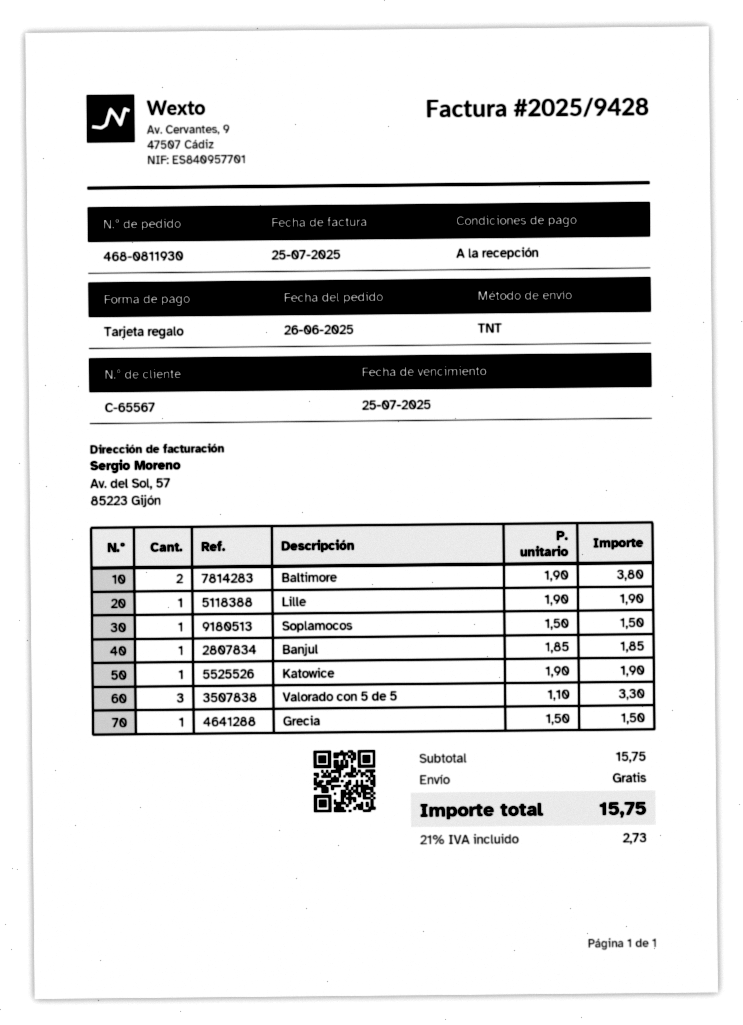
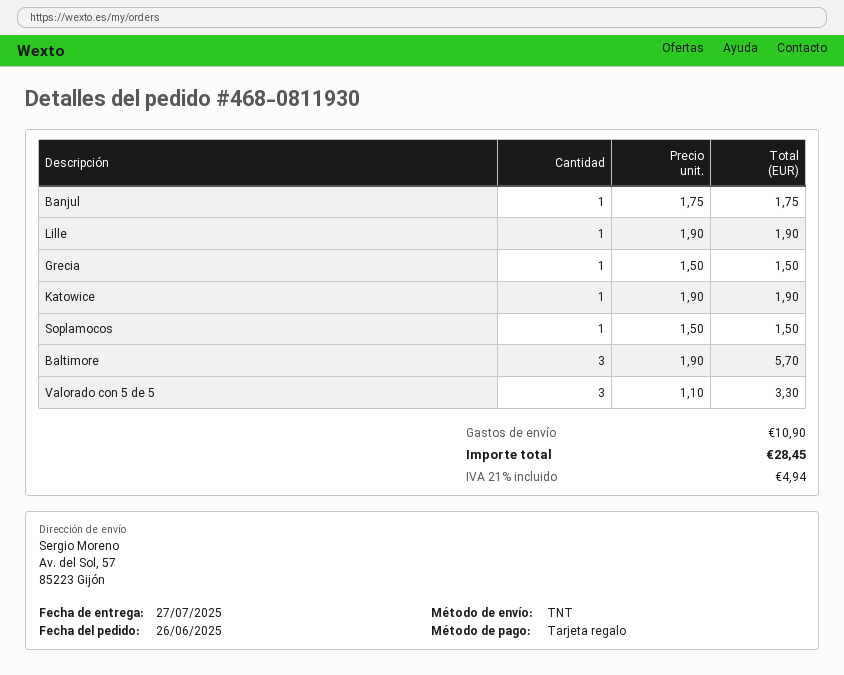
Baltimore: 2 x 1.90 = 3.80 -> 3 x 1.90 = 5.70
Banjul: 1 x 1.85 = 1.85 -> 1 x 1.75 = 1.75
shipping: 0.00 -> 10.90
tax: 21% = 2.73 -> 21% = 4.94
total: 15.75 -> 28.45

